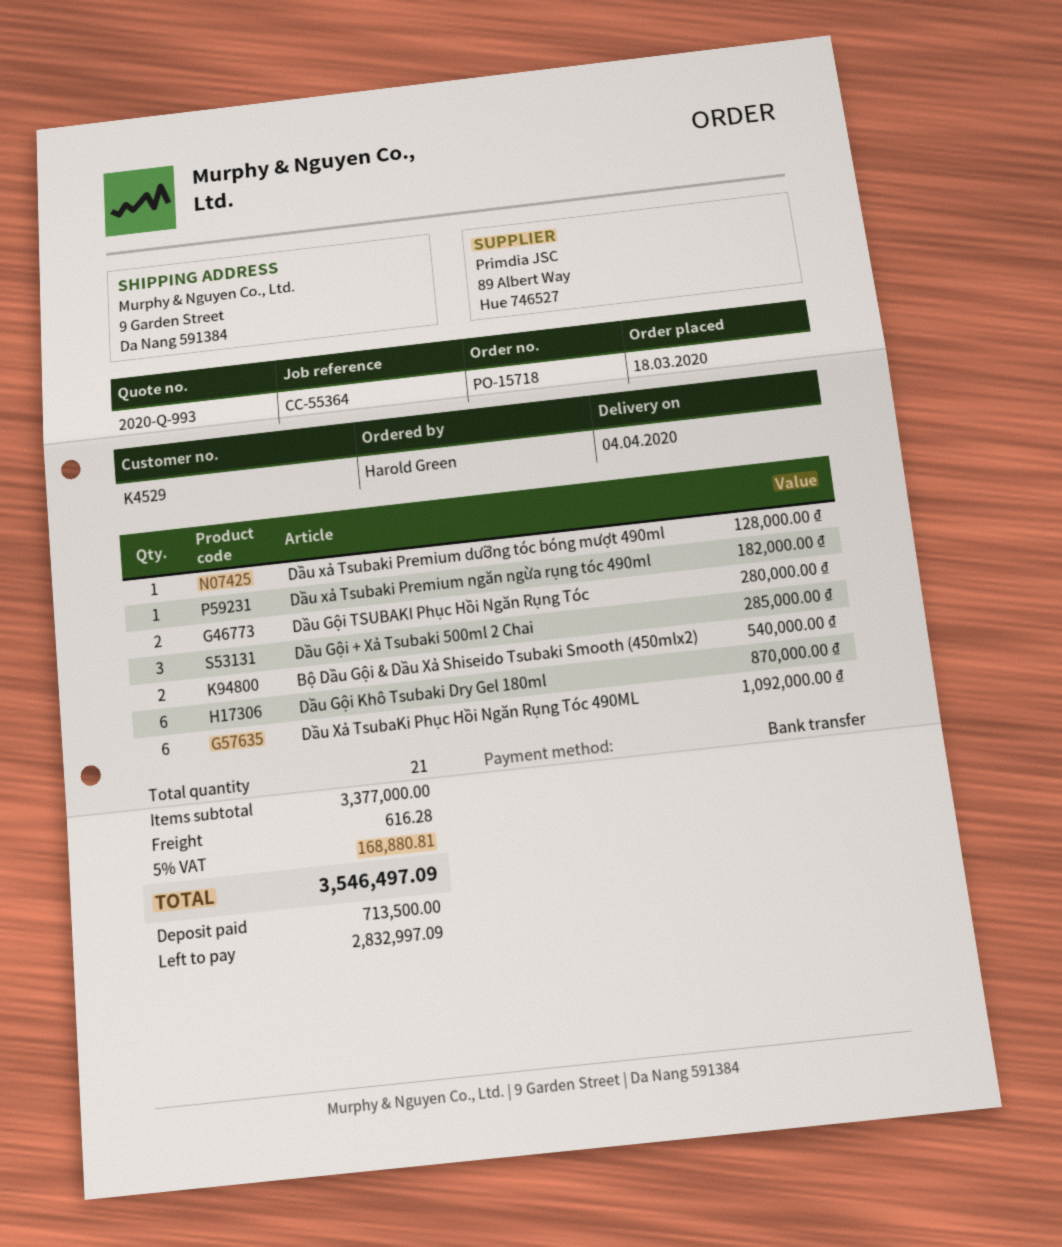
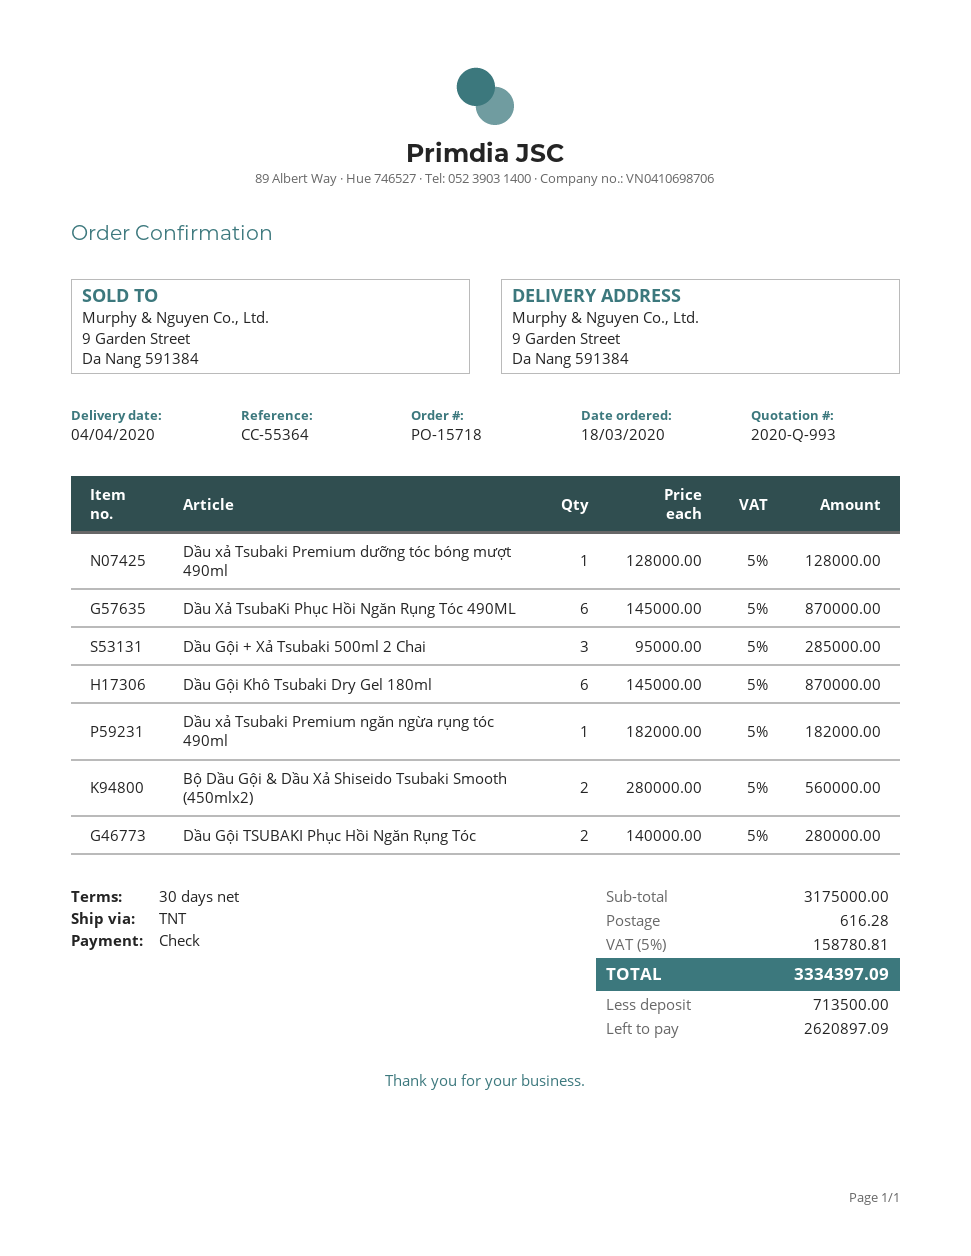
payment method: bank transfer -> cheque
Bộ Dầu Gội & Dầu Xả Shiseido Tsubaki Smooth (450mlx2): 2 for 540000.00 -> 2 for 560000.00
Dầu Xả TsubaKi Phục Hồi Ngăn Rụng Tóc 490ML: 6 for 1092000.00 -> 6 for 870000.00
subtotal: 3377000.00 -> 3175000.00
tax: 5% = 168880.81 -> 5% = 158780.81
total: 3546497.09 -> 3334397.09
balance: 2832997.09 -> 2620897.09

